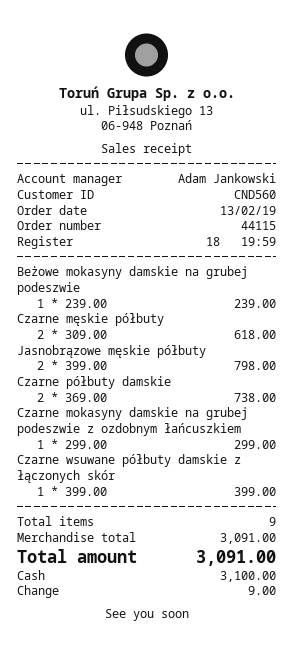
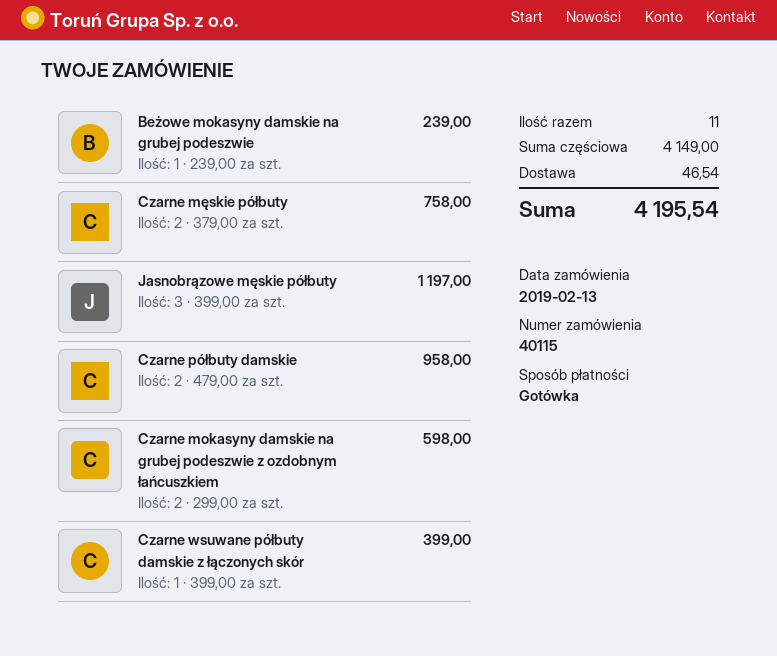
order number: 44115 -> 40115
Czarne męskie półbuty: 2 x 309.00 = 618.00 -> 2 x 379.00 = 758.00
Jasnobrązowe męskie półbuty: 2 x 399.00 = 798.00 -> 3 x 399.00 = 1197.00
Czarne półbuty damskie: 2 x 369.00 = 738.00 -> 2 x 479.00 = 958.00
Czarne mokasyny damskie na grubej podeszwie z ozdobnym łańcuszkiem: 1 x 299.00 = 299.00 -> 2 x 299.00 = 598.00
total quantity: 9 -> 11
subtotal: 3091.00 -> 4149.00
shipping: none -> 46.54
total: 3091.00 -> 4195.54

